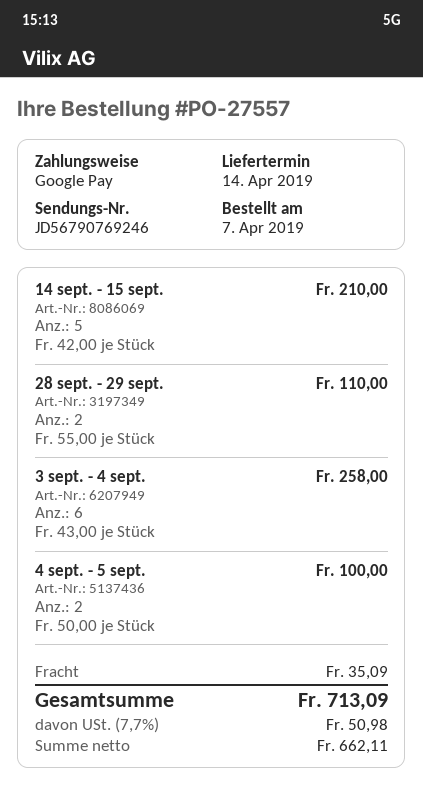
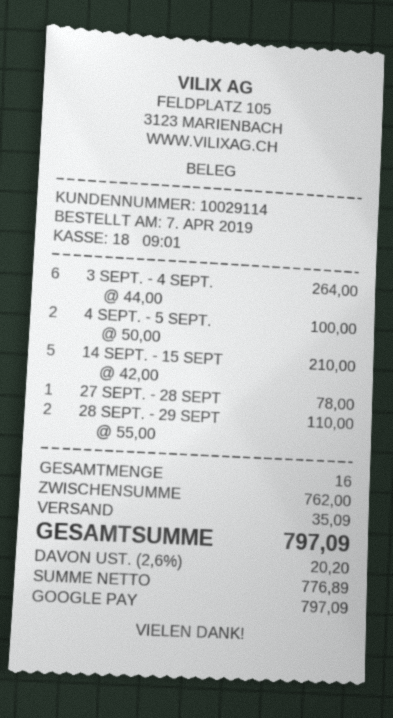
3 sept. - 4 sept.: 6 x 43.00 = 258.00 -> 6 x 44.00 = 264.00
27 SEPT. - 28 SEPT: none -> 1 x 78.00 = 78.00
net: 662.11 -> 776.89
tax: 7.7% = 50.98 -> 2.6% = 20.20
total: 713.09 -> 797.09

